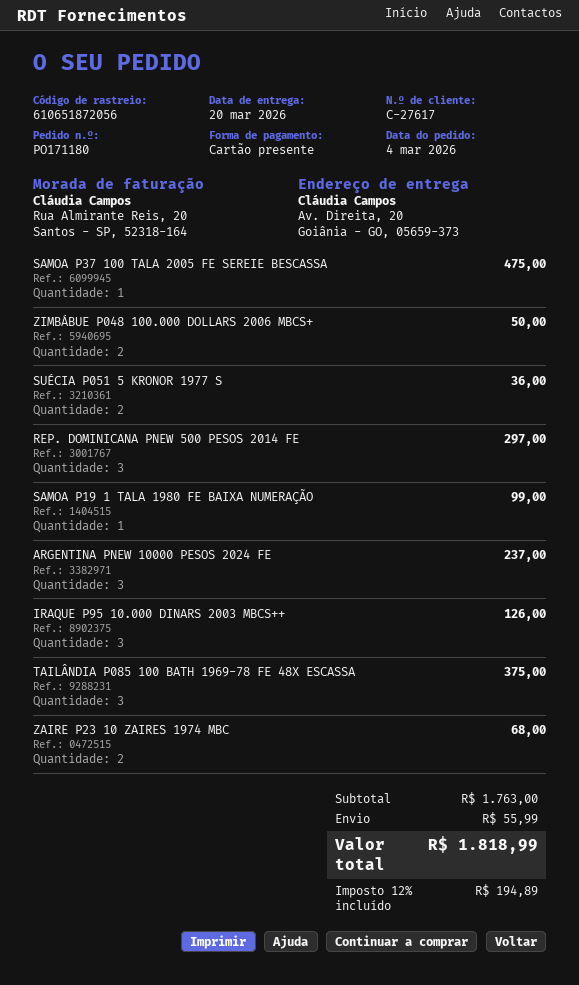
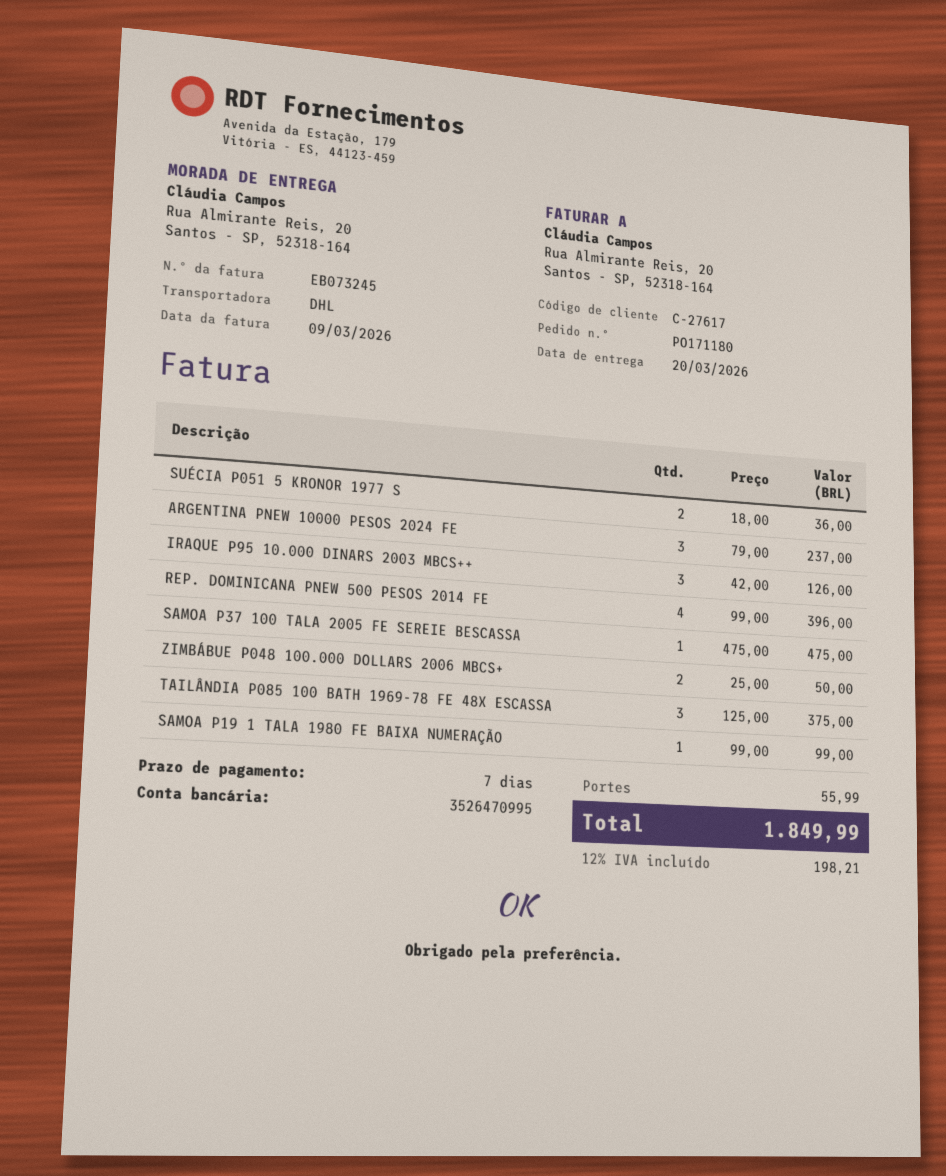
ship to: Av. Direita, 20, Goiânia - GO, 05659-373 -> Rua Almirante Reis, 20, Santos - SP, 52318-164
REP. DOMINICANA PNEW 500 PESOS 2014 FE: 3 for 297.00 -> 4 for 396.00
ZAIRE P23 10 ZAIRES 1974 MBC: 2 for 68.00 -> none
tax: 12% = 194.89 -> 12% = 198.21
total: 1818.99 -> 1849.99

